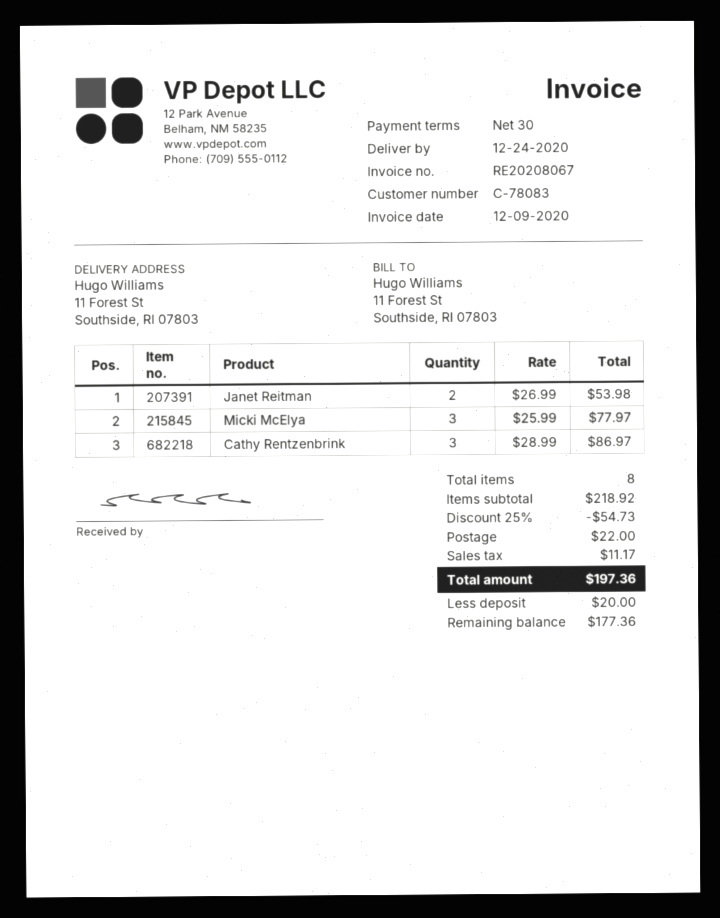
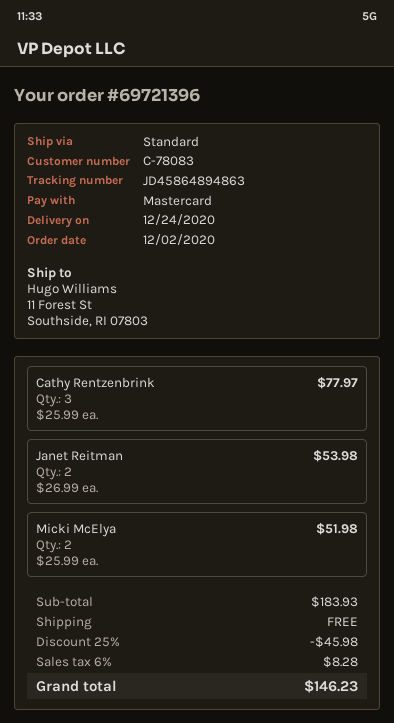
Micki McElya: 3 x 25.99 = 77.97 -> 2 x 25.99 = 51.98
Cathy Rentzenbrink: 3 x 28.99 = 86.97 -> 3 x 25.99 = 77.97
subtotal: 218.92 -> 183.93
discount: 25% = 54.73 -> 25% = 45.98
shipping: 22.00 -> 0.00
tax: 11.17 -> 8.28
total: 197.36 -> 146.23

